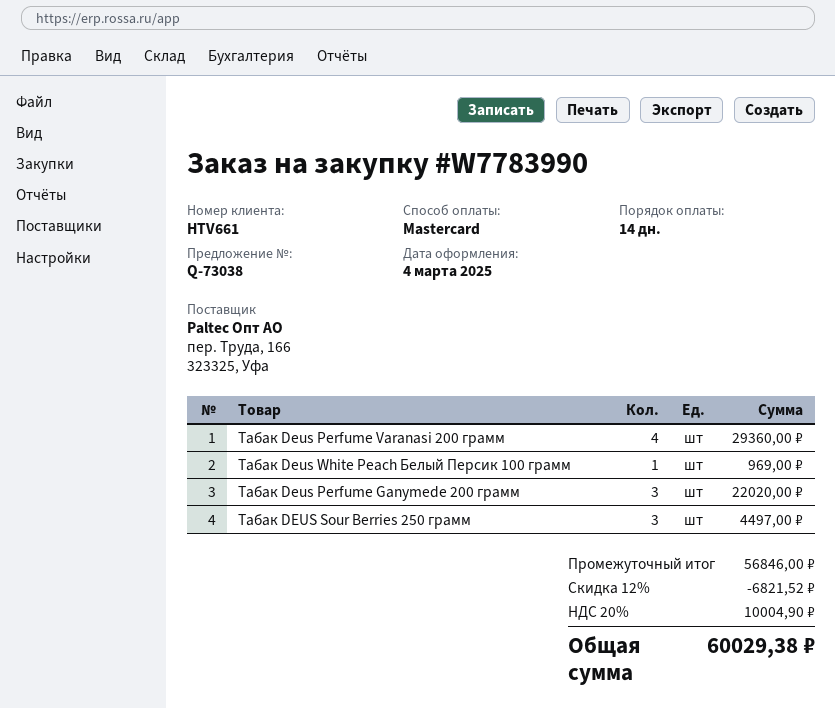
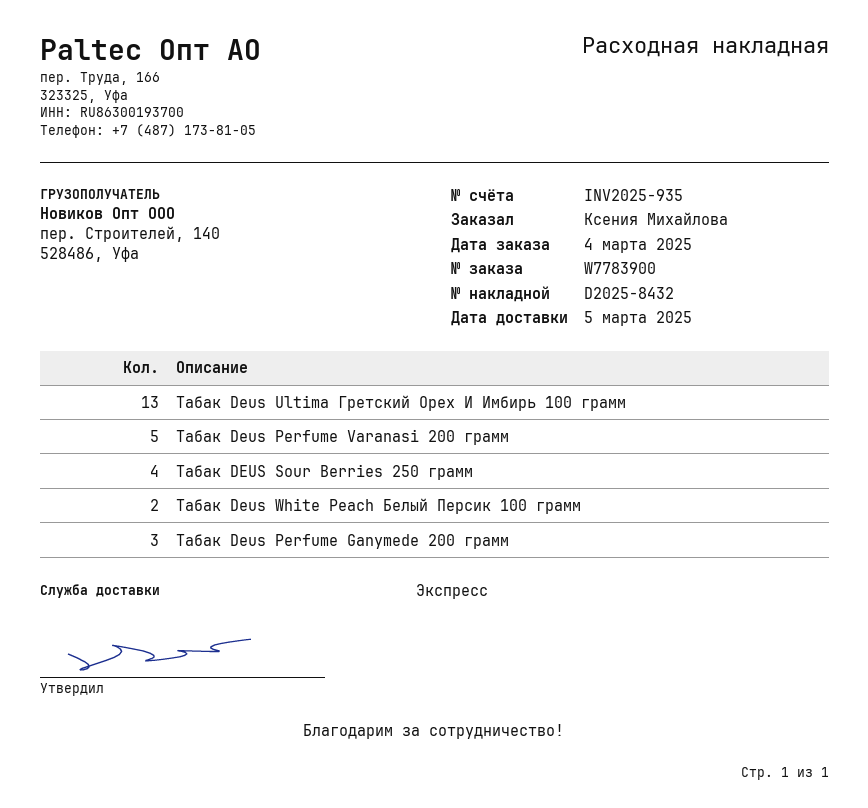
order number: W7783990 -> W7783900
Табак Deus Perfume Vаranasi 200 грамм: 4 -> 5
Табак Deus White Peach Белый Персик 100 грамм: 1 -> 2
Табак DEUS Sour Berries 250 грамм: 3 -> 4
Табак Deus Ultima Гретский Орех И Имбирь 100 грамм: none -> 13

